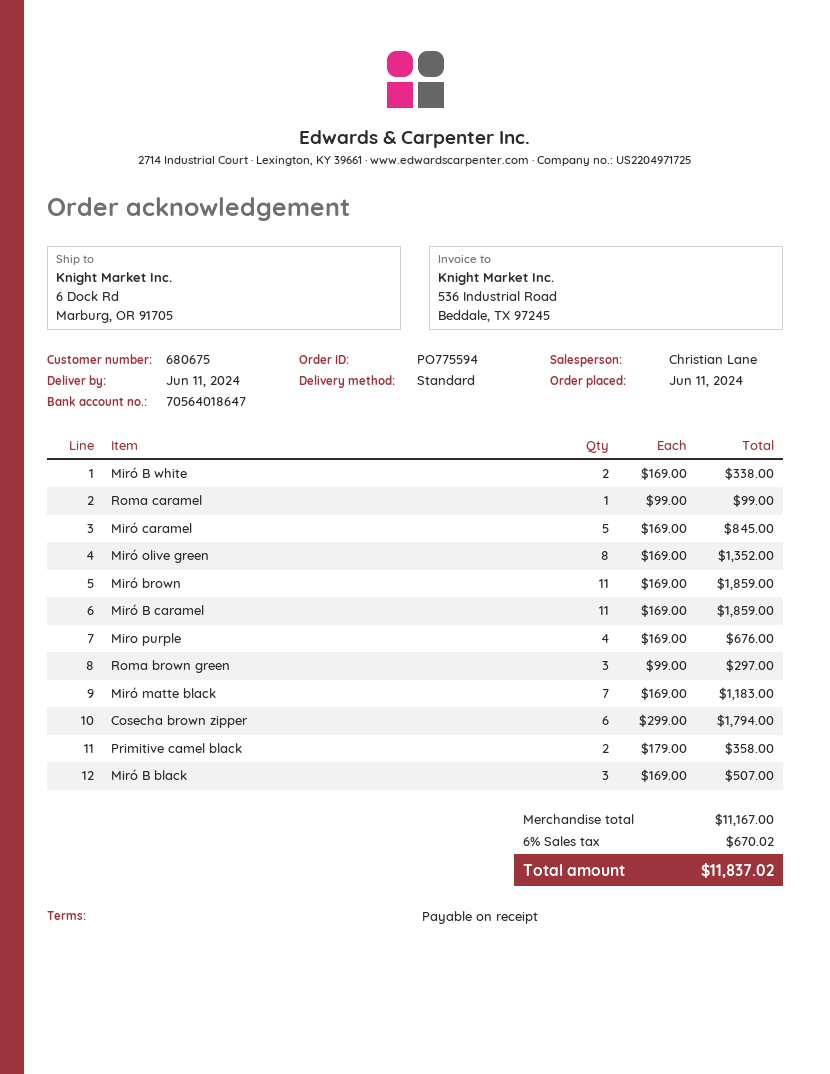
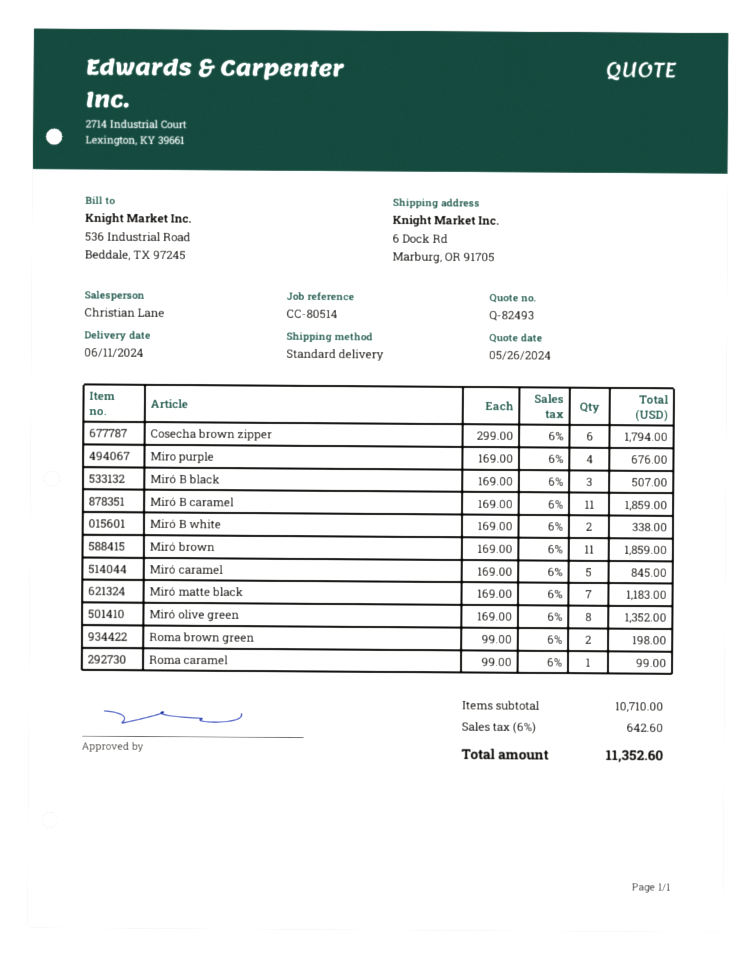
Roma brown green: 3 x 99.00 = 297.00 -> 2 x 99.00 = 198.00
Primitive camel black: 2 x 179.00 = 358.00 -> none
subtotal: 11167.00 -> 10710.00
tax: 6% = 670.02 -> 6% = 642.60
total: 11837.02 -> 11352.60

